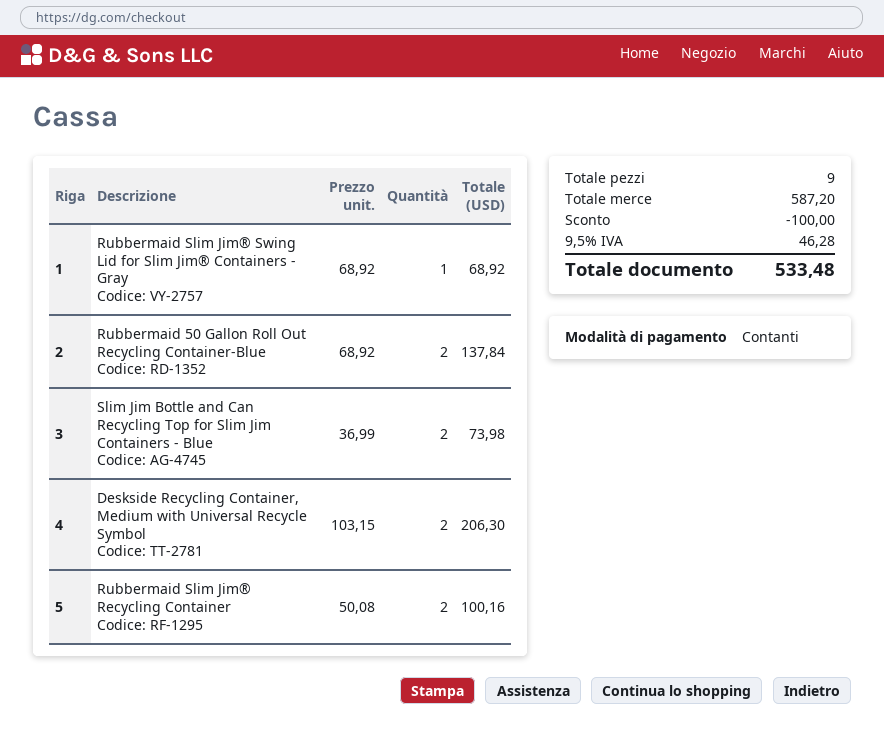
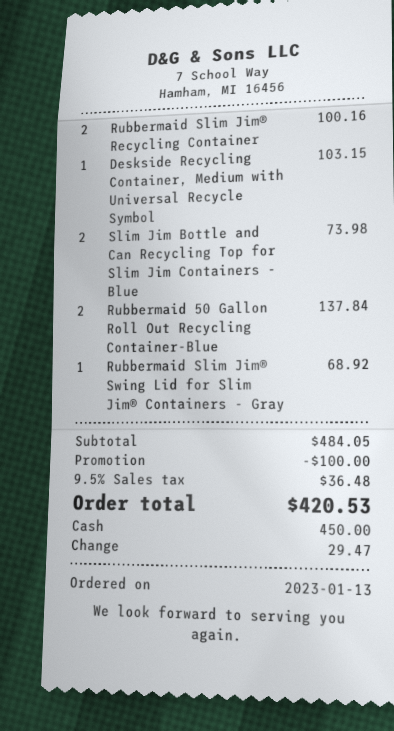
Deskside Recycling Container, Medium with Universal Recycle Symbol: 2 for 206.30 -> 1 for 103.15
subtotal: 587.20 -> 484.05
tax: 9.5% = 46.28 -> 9.5% = 36.48
total: 533.48 -> 420.53

